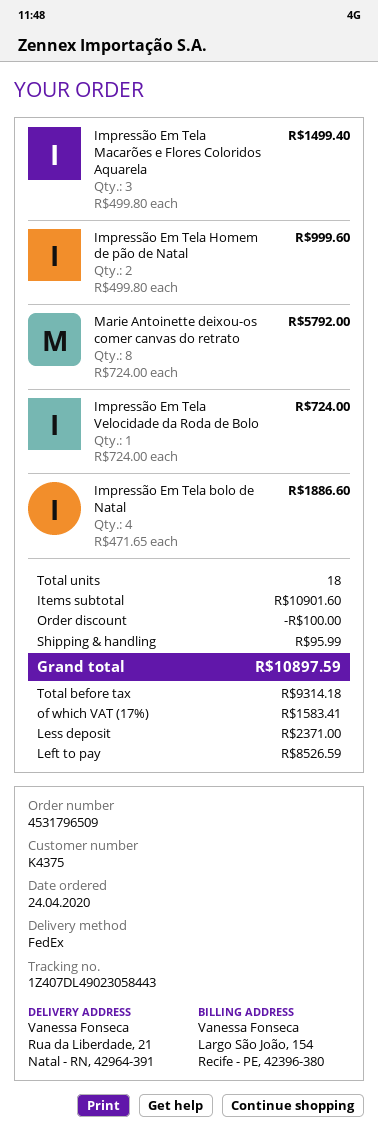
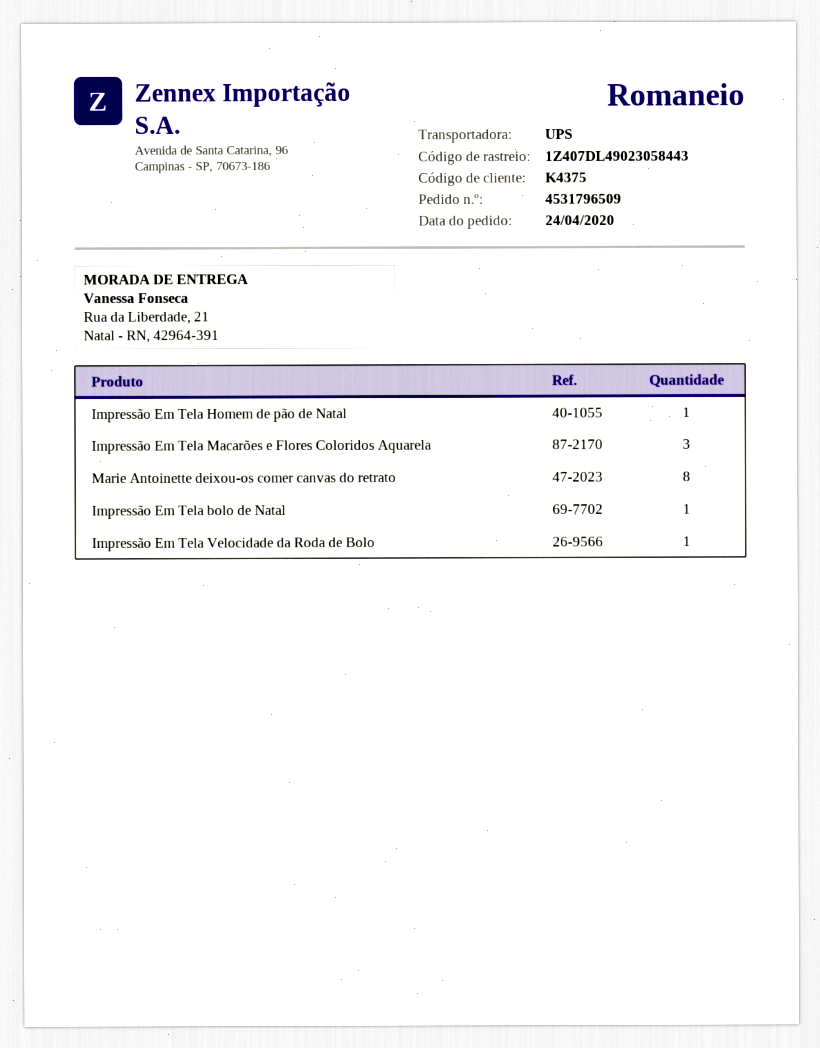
shipping method: FedEx -> UPS
Impressão Em Tela Homem de pão de Natal: 2 -> 1
Impressão Em Tela bolo de Natal: 4 -> 1

